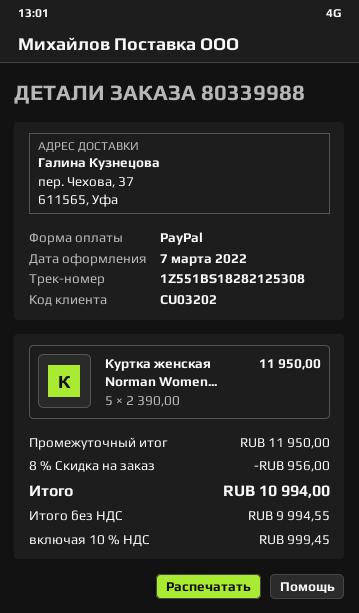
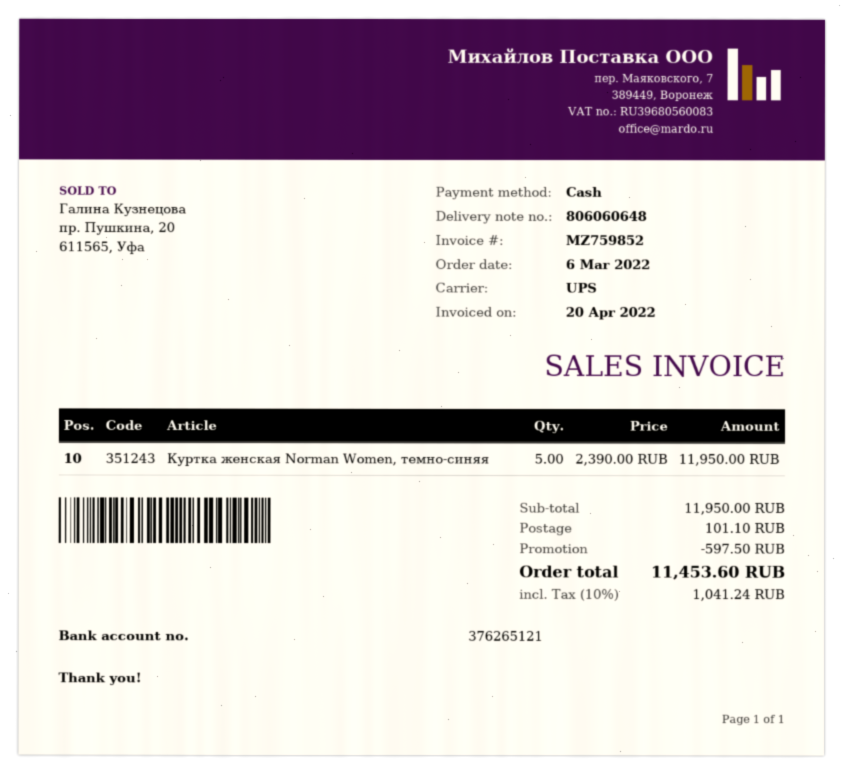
order date: 2022-03-07 -> 2022-03-06
payment method: PayPal -> cash
discount: 956.00 -> 597.50
shipping: none -> 101.10
tax: 10% = 999.45 -> 10% = 1041.24
total: 10994.00 -> 11453.60

